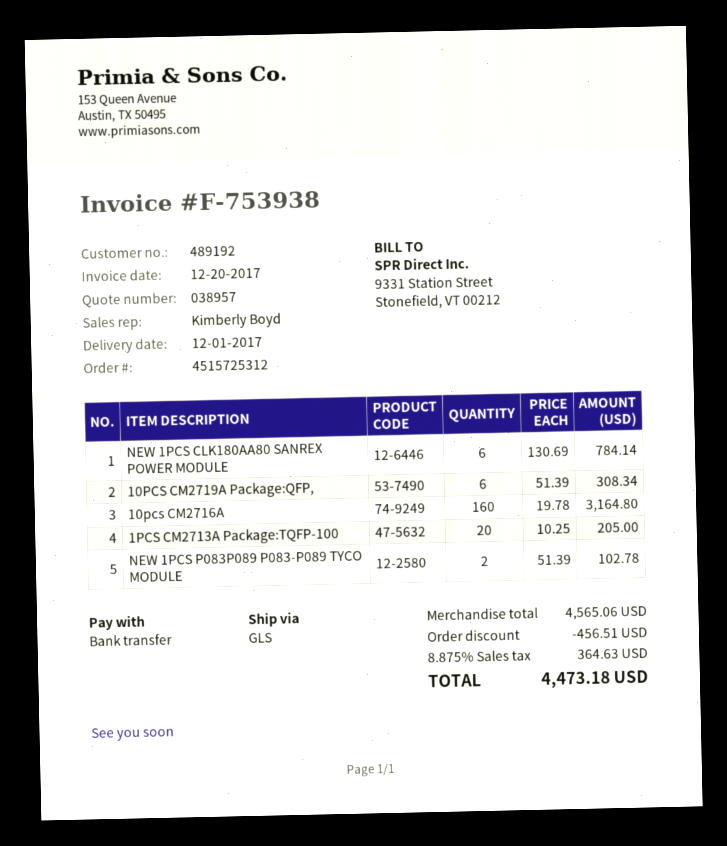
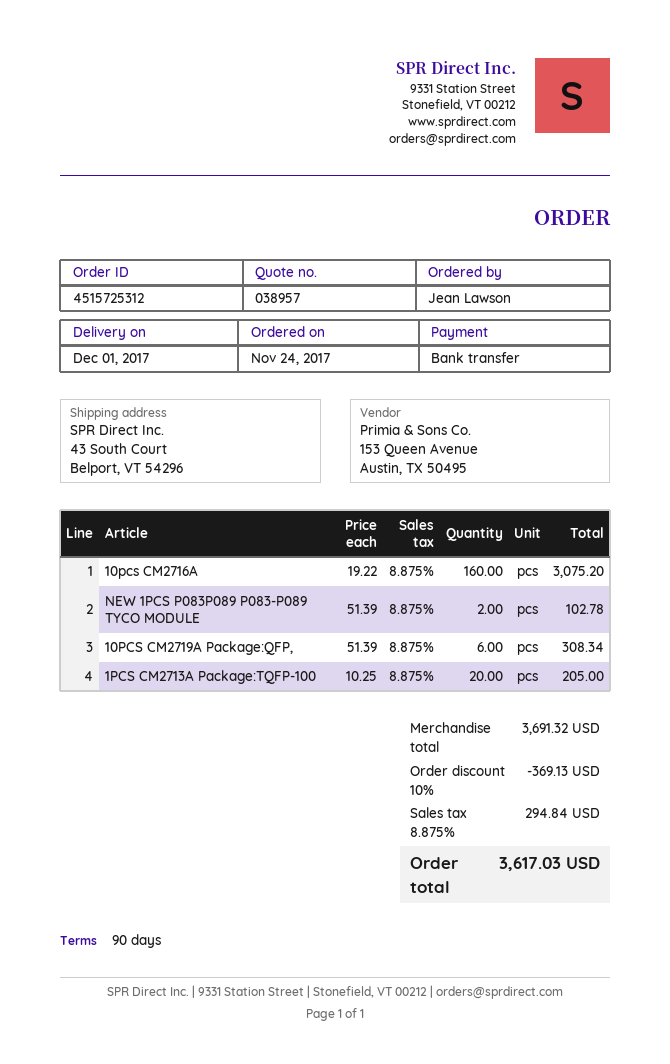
NEW 1PCS CLK180AA80 SANREX POWER MODULE: 6 x 130.69 = 784.14 -> none
10pcs CM2716A: 160 x 19.78 = 3164.80 -> 160 x 19.22 = 3075.20
subtotal: 4565.06 -> 3691.32
discount: 456.51 -> 369.13
tax: 8.875% = 364.63 -> 8.875% = 294.84
total: 4473.18 -> 3617.03

